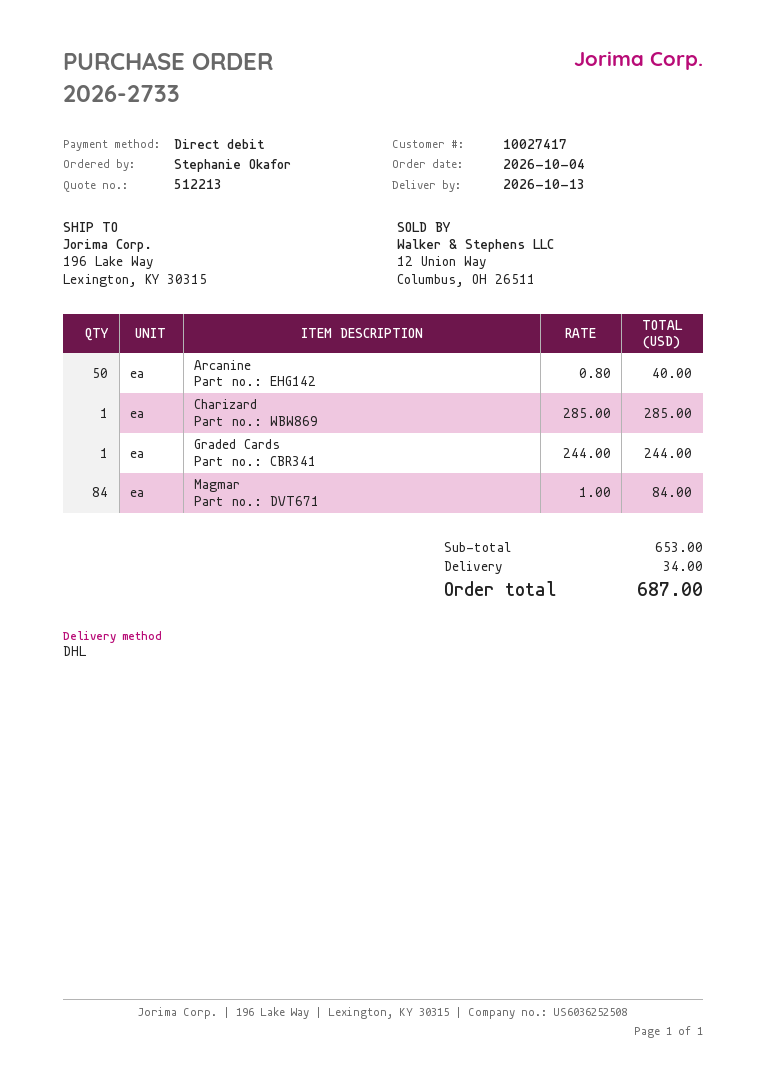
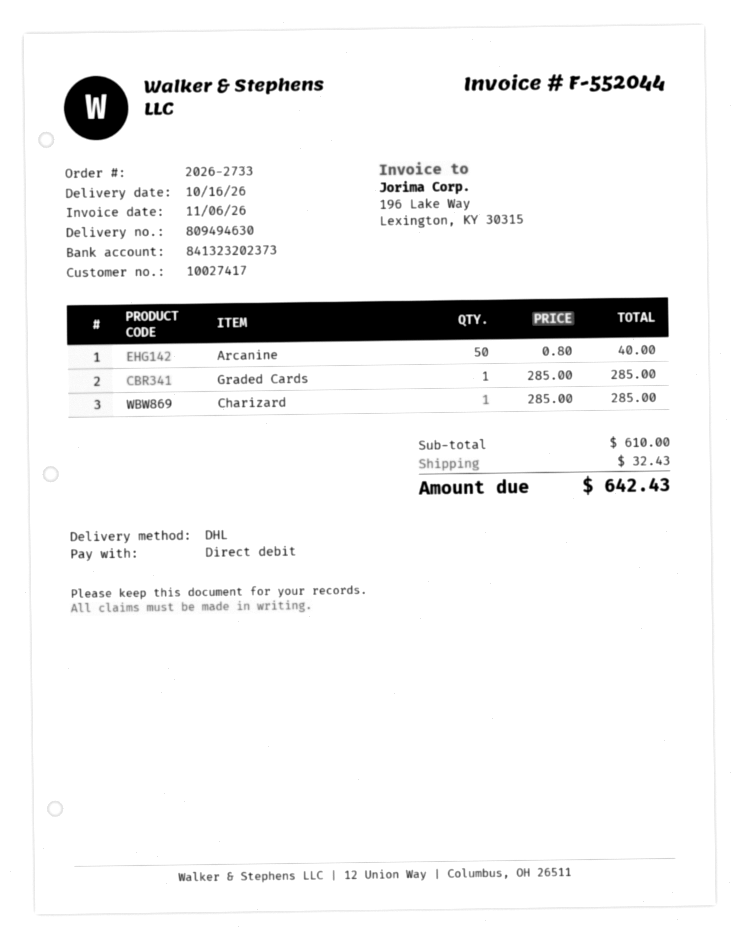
delivery date: 2026-10-13 -> 2026-10-16
Graded Cards: 1 x 244.00 = 244.00 -> 1 x 285.00 = 285.00
Magmar: 84 x 1.00 = 84.00 -> none
subtotal: 653.00 -> 610.00
shipping: 34.00 -> 32.43
total: 687.00 -> 642.43

